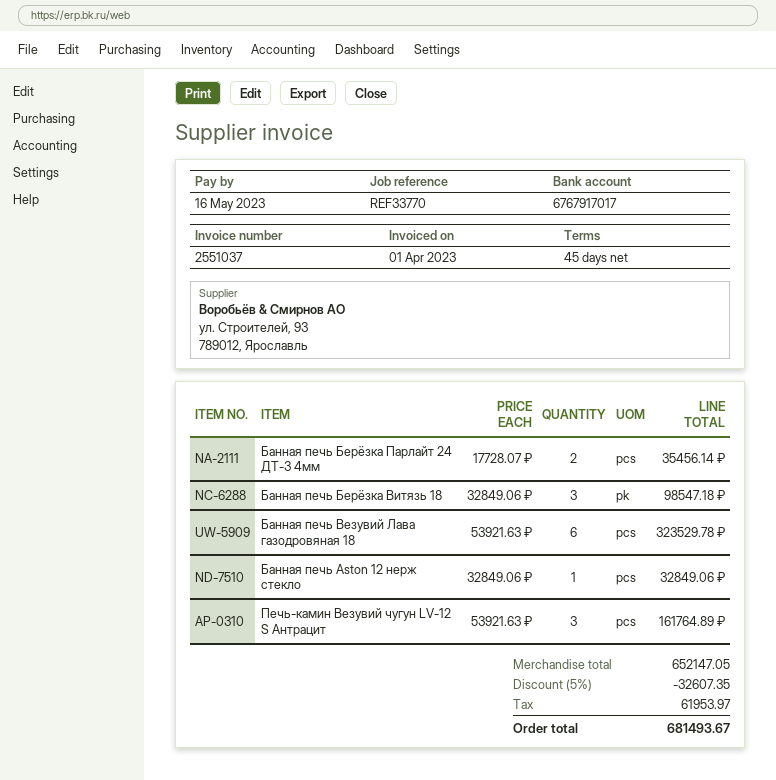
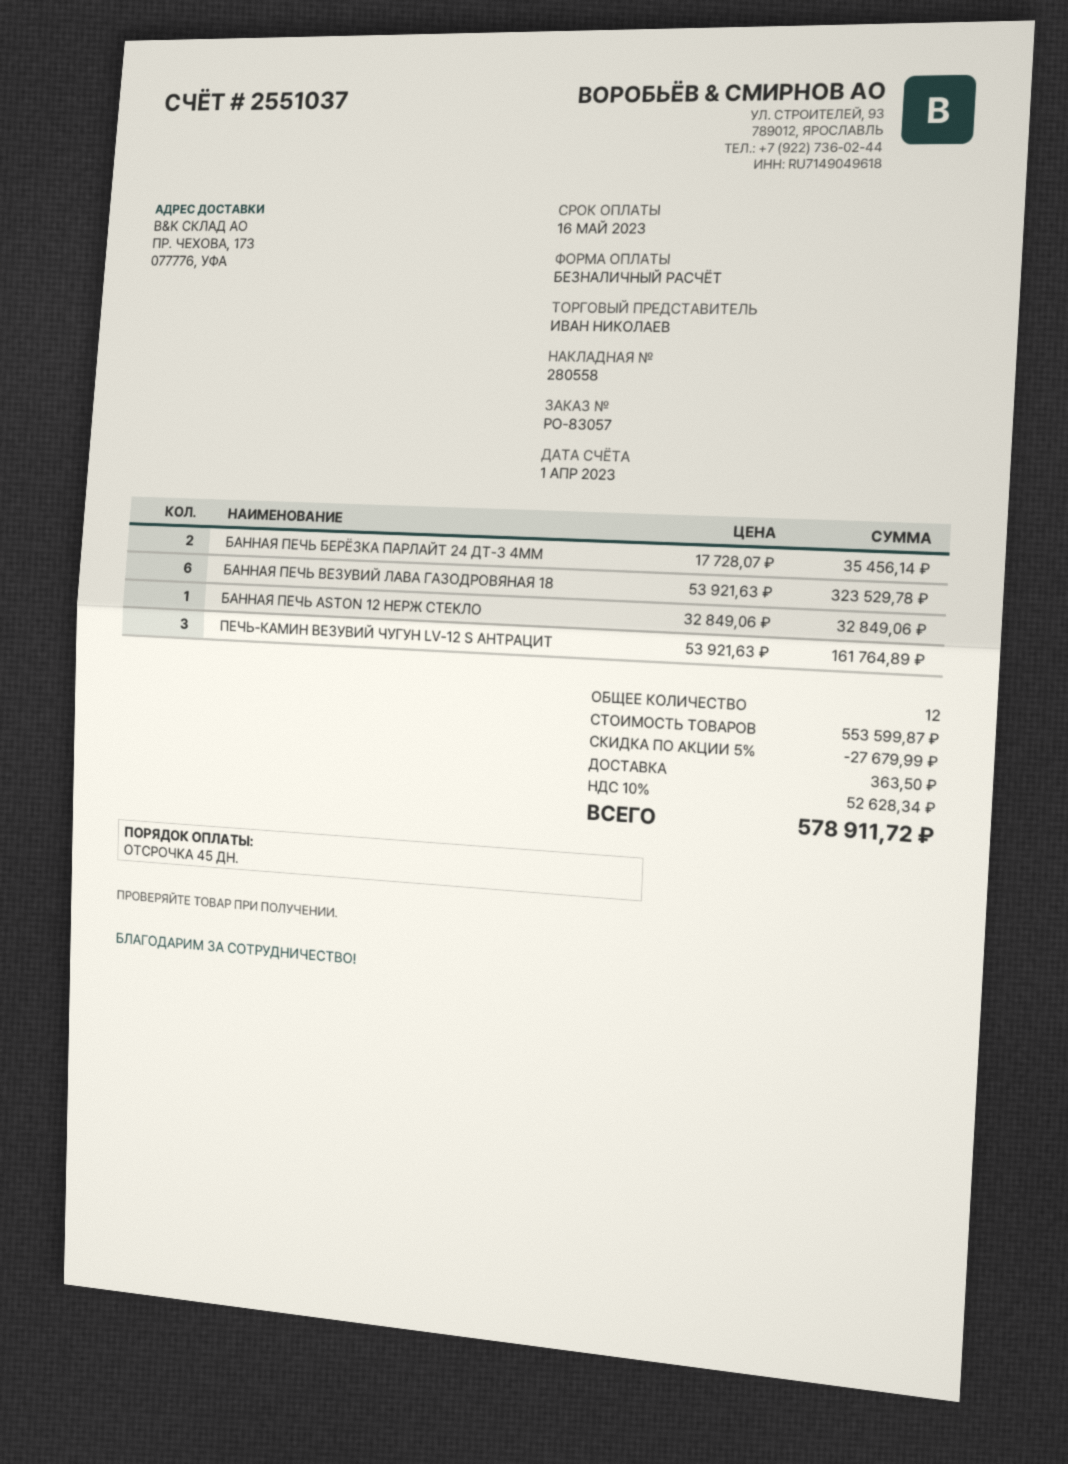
Банная печь Берёзка Витязь 18: 3 x 32849.06 = 98547.18 -> none
subtotal: 652147.05 -> 553599.87
discount: 5% = 32607.35 -> 5% = 27679.99
shipping: none -> 363.50
tax: 61953.97 -> 52628.34
total: 681493.67 -> 578911.72

